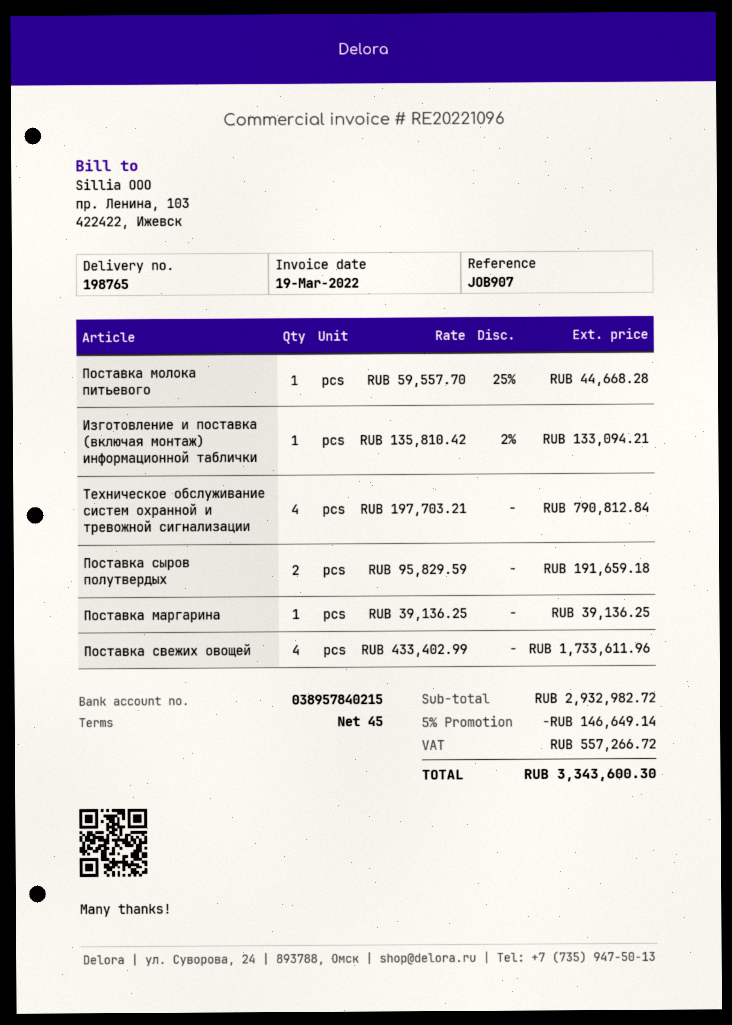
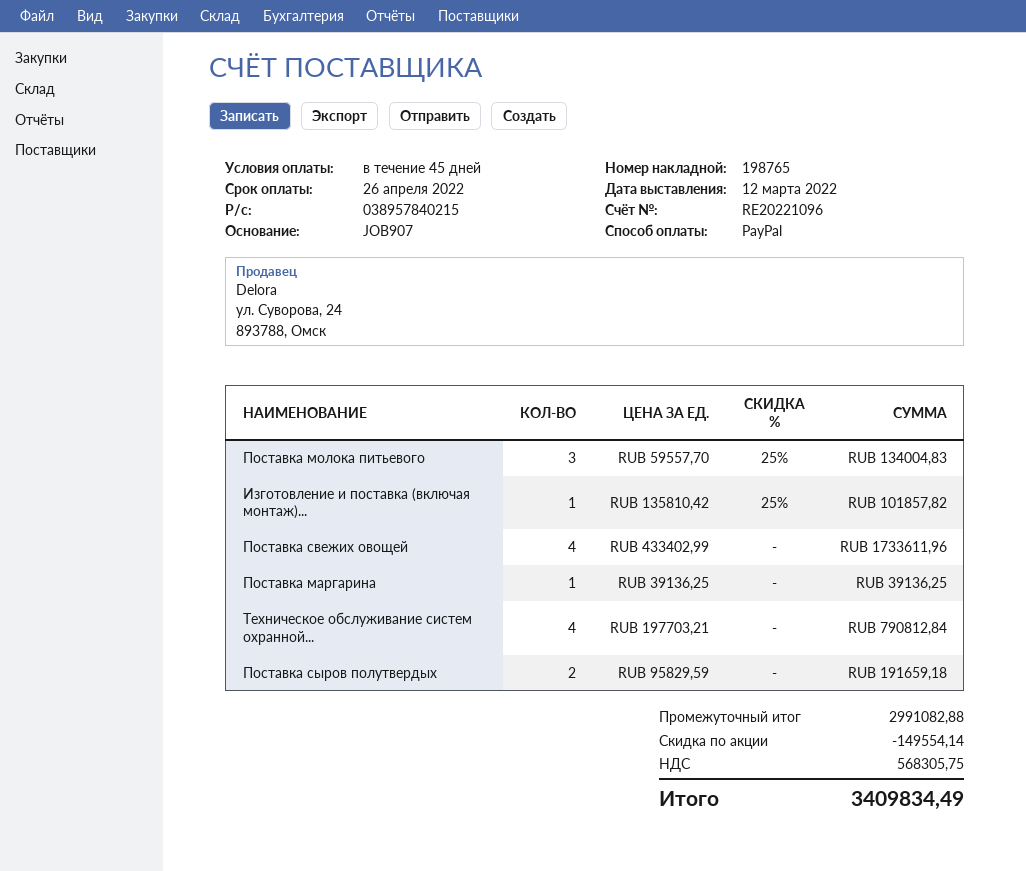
invoice date: 2022-03-19 -> 2022-03-12
Поставка молока питьевого: 1 x 59557.70 - 25% = 44668.28 -> 3 x 59557.70 - 25% = 134004.83
Изготовление и поставка (включая монтаж) информационной таблички: 1 x 135810.42 - 2% = 133094.21 -> 1 x 135810.42 - 25% = 101857.82
subtotal: 2932982.72 -> 2991082.88
discount: 146649.14 -> 149554.14
tax: 557266.72 -> 568305.75
total: 3343600.30 -> 3409834.49

